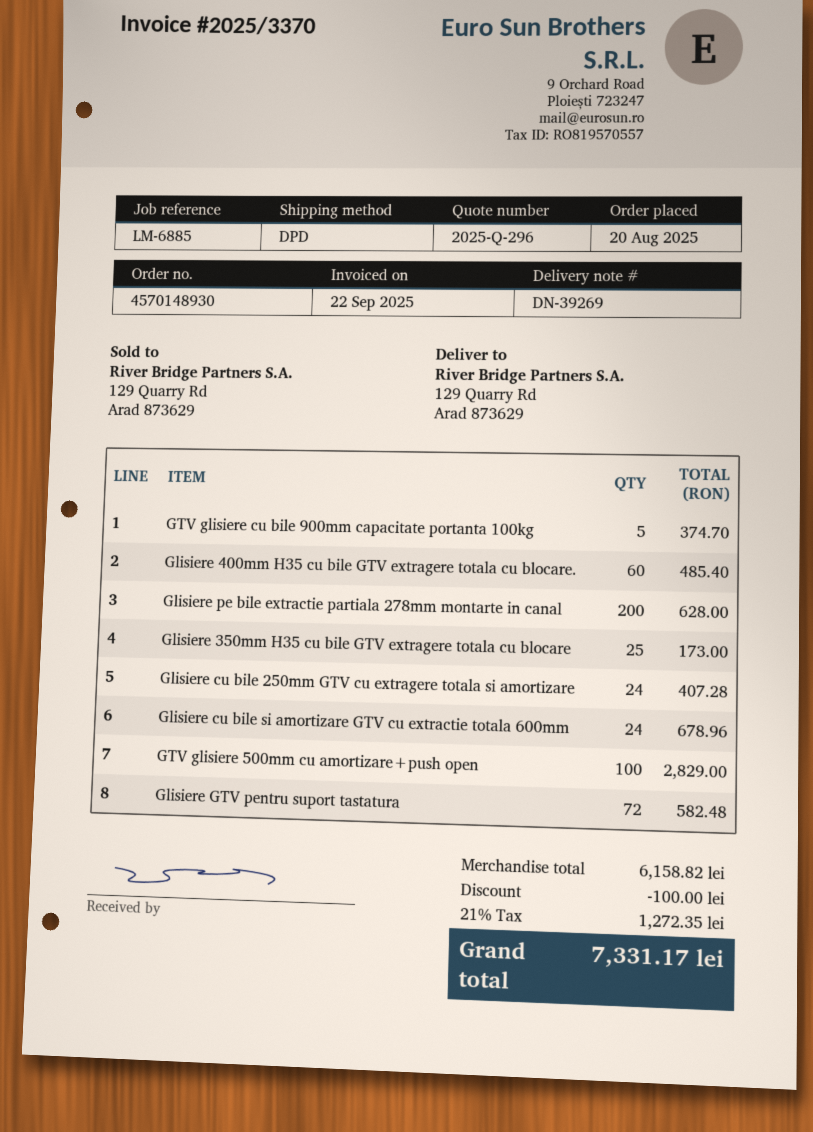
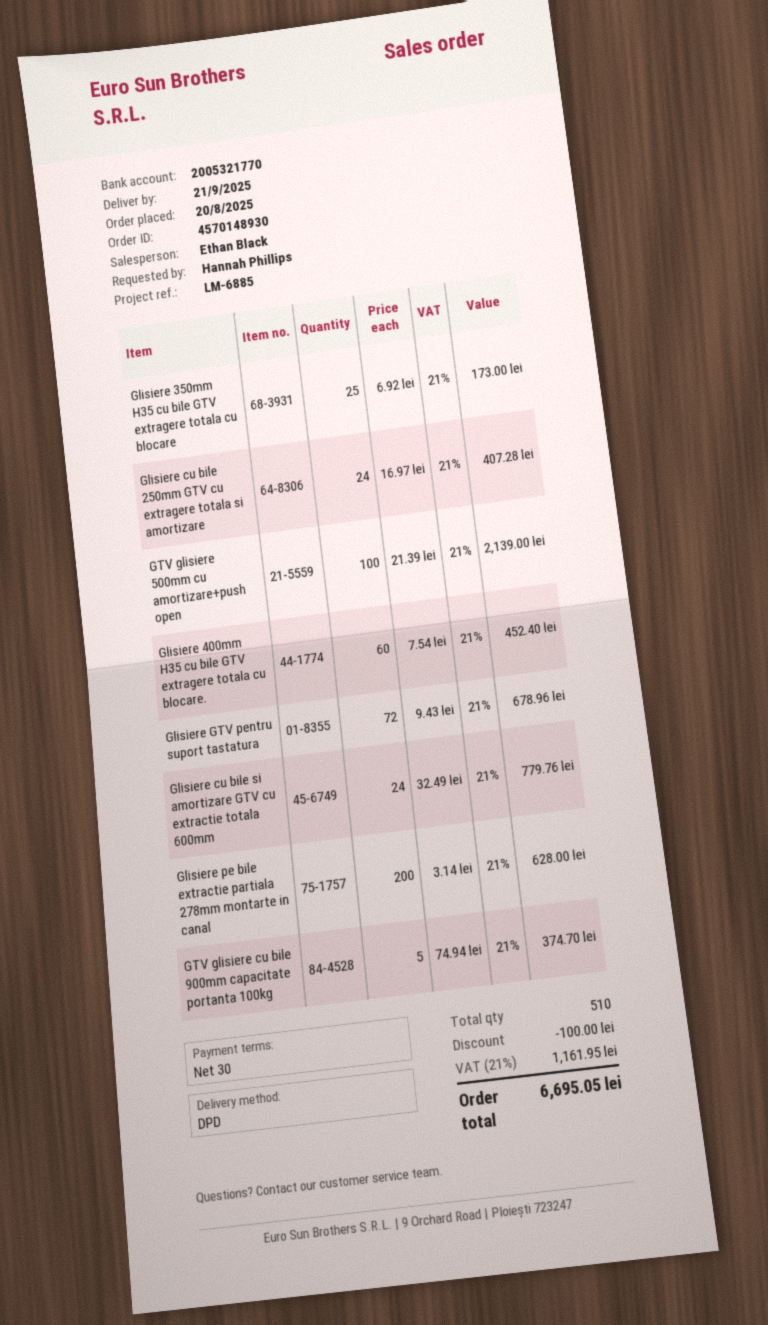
Glisiere 400mm H35 cu bile GTV extragere totala cu blocare.: 60 for 485.40 -> 60 for 452.40
Glisiere cu bile si amortizare GTV cu extractie totala 600mm: 24 for 678.96 -> 24 for 779.76
GTV glisiere 500mm cu amortizare+push open: 100 for 2829.00 -> 100 for 2139.00
Glisiere GTV pentru suport tastatura: 72 for 582.48 -> 72 for 678.96
tax: 21% = 1272.35 -> 21% = 1161.95
total: 7331.17 -> 6695.05

